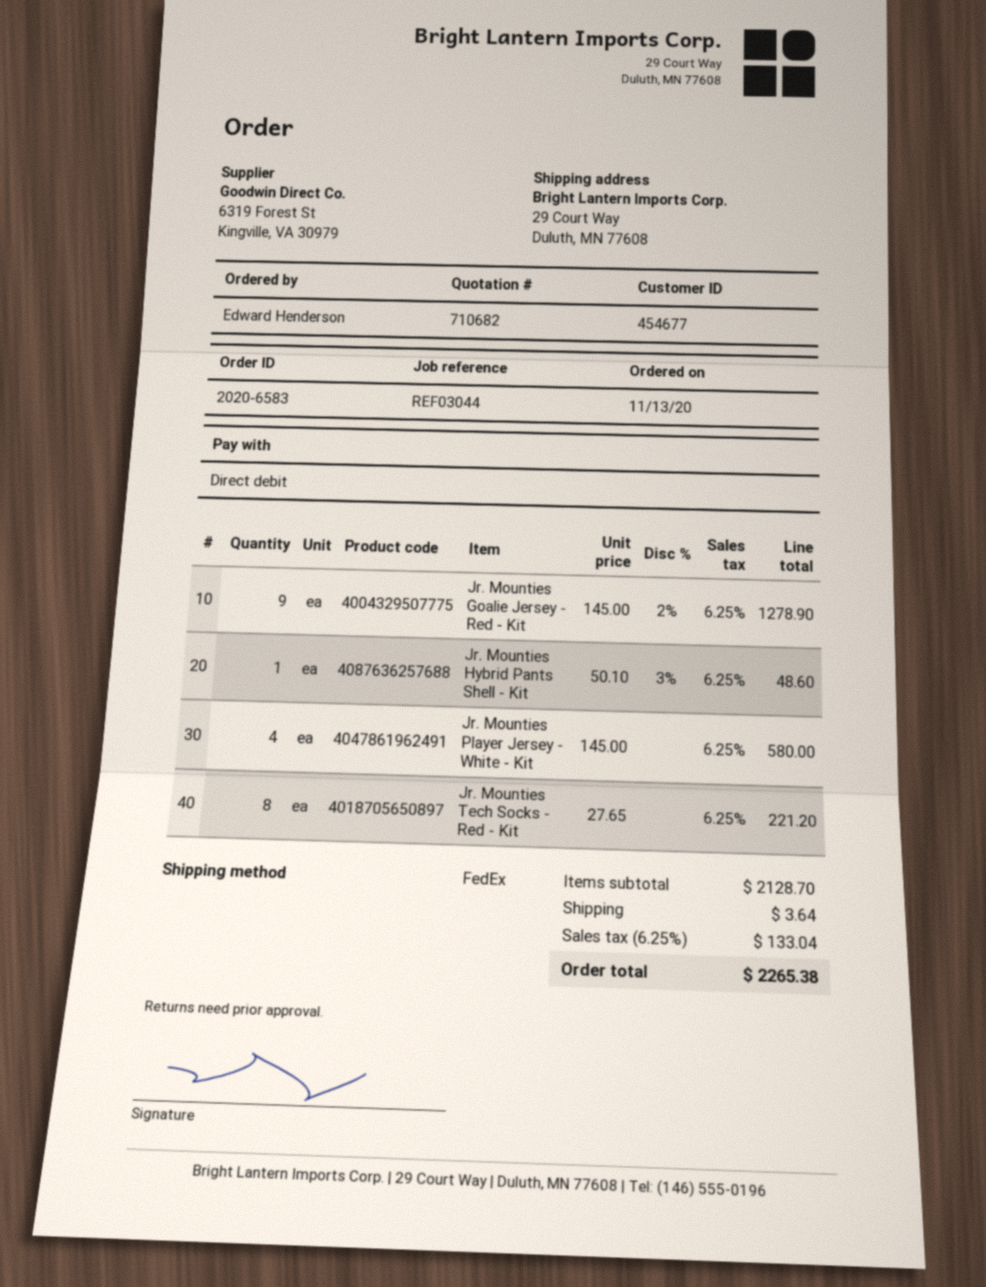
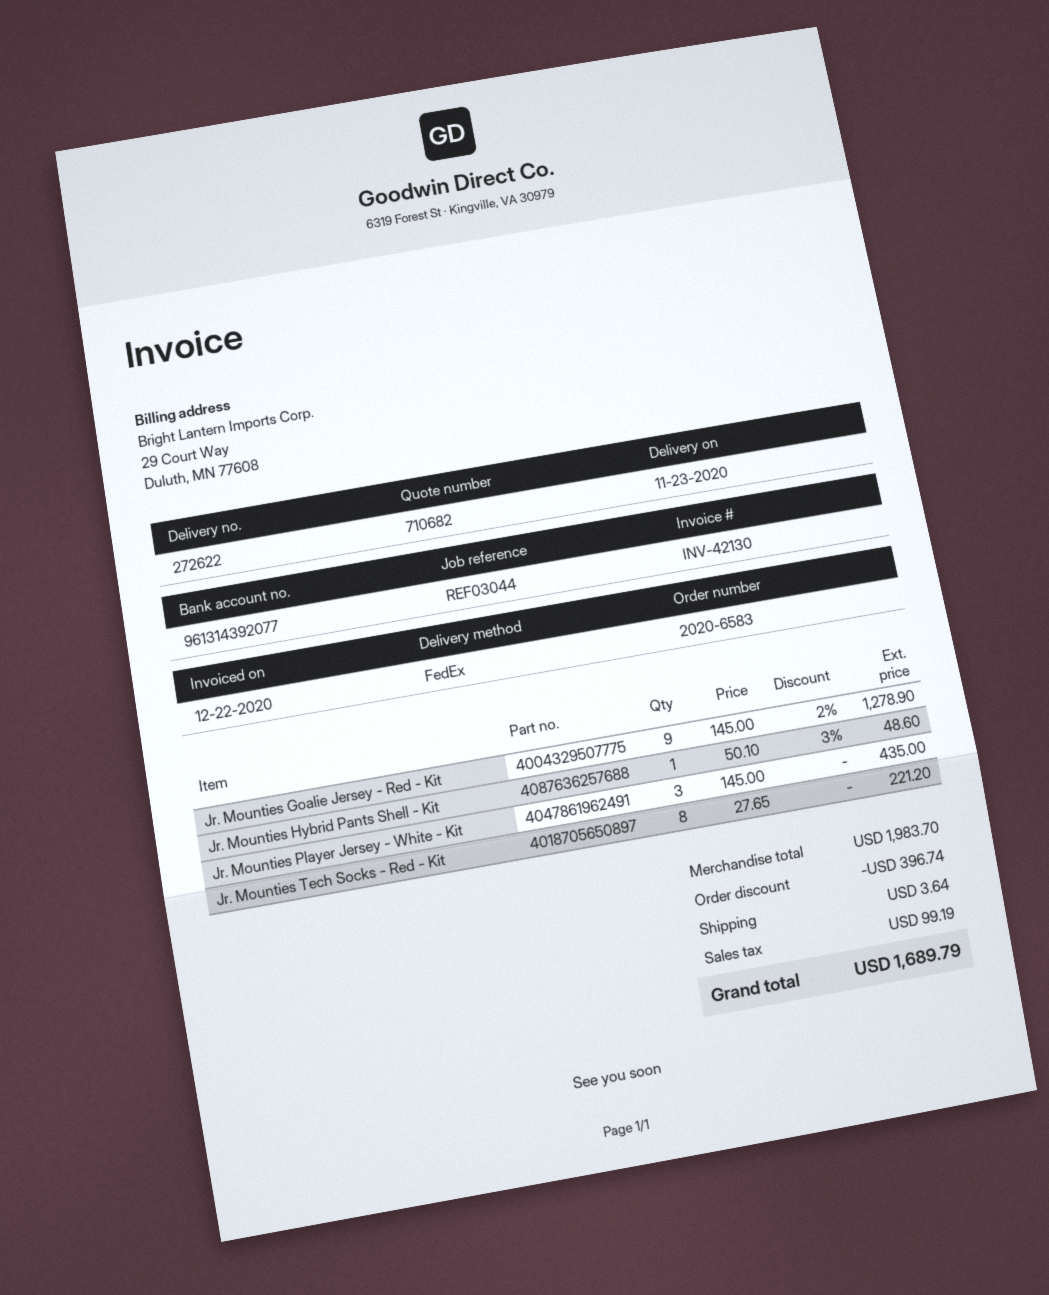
Jr. Mounties Player Jersey - White - Kit: 4 x 145.00 = 580.00 -> 3 x 145.00 = 435.00
subtotal: 2128.70 -> 1983.70
discount: none -> 396.74
tax: 133.04 -> 99.19
total: 2265.38 -> 1689.79

